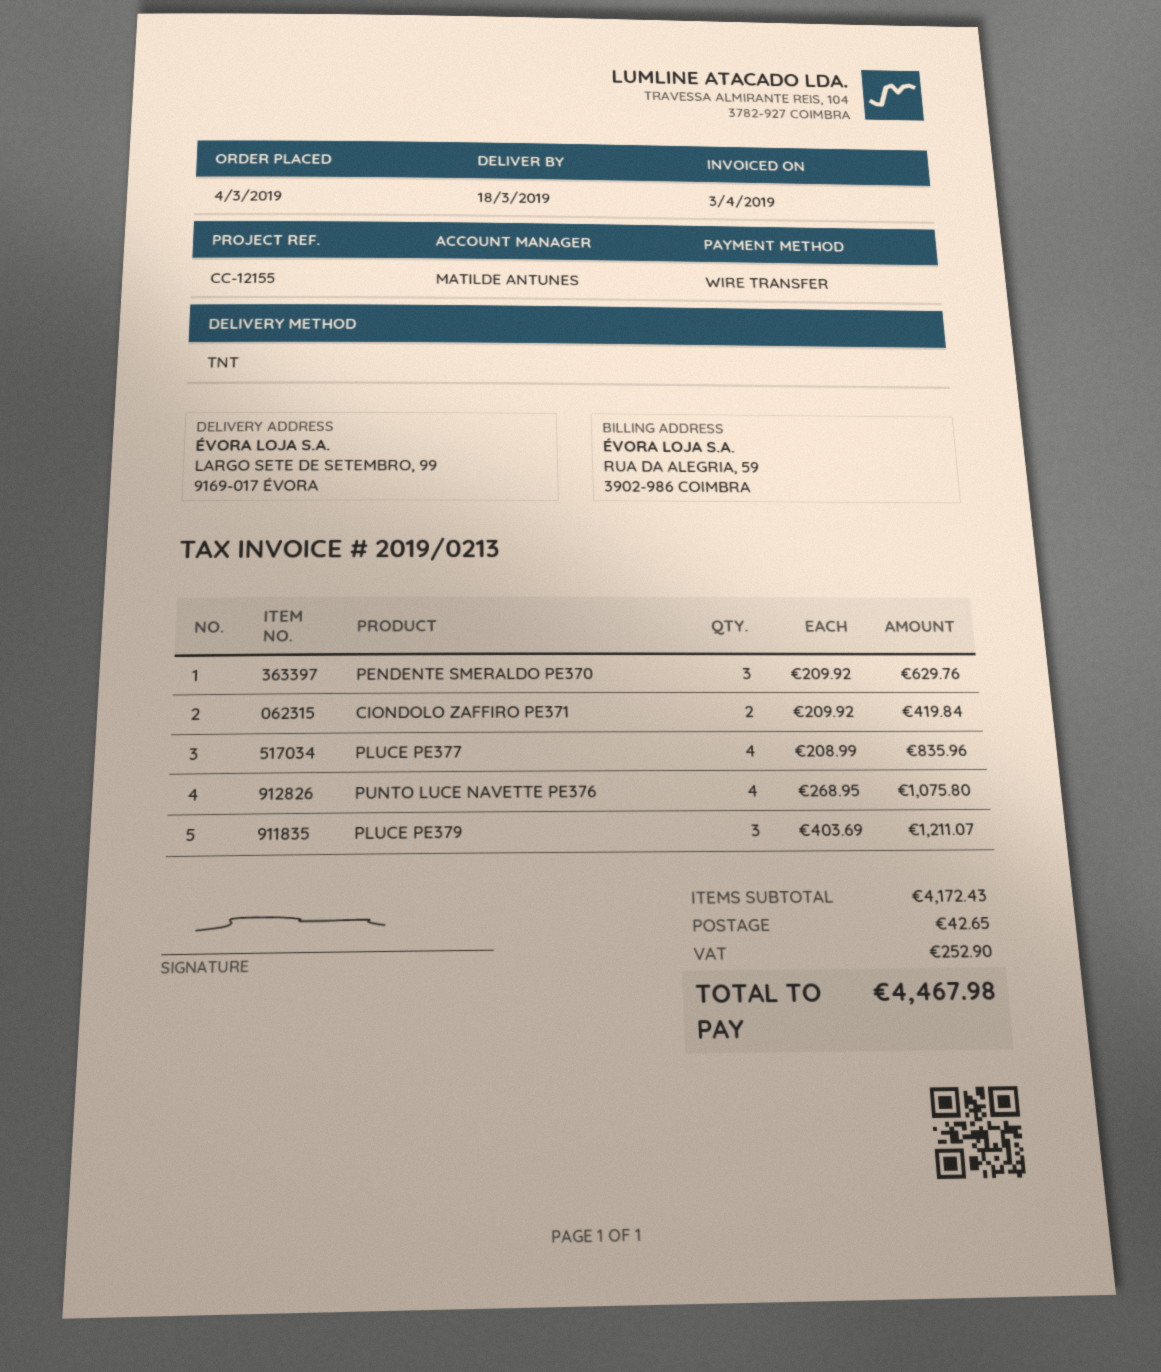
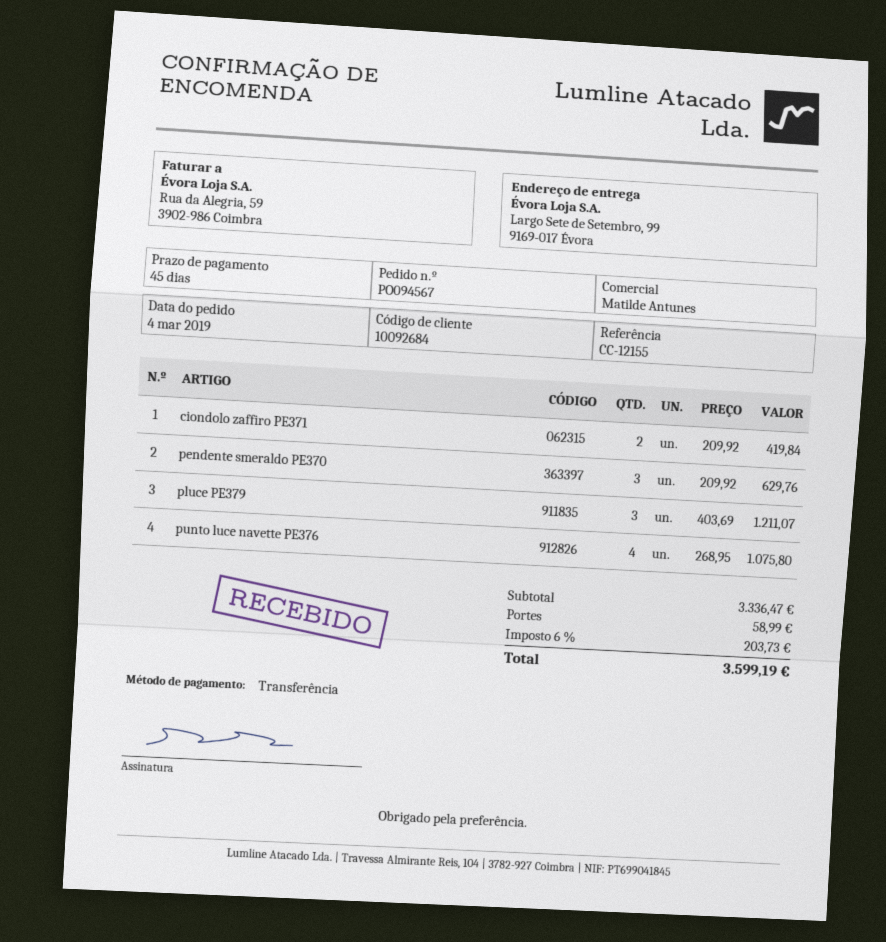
PLUCE PE377: 4 x 208.99 = 835.96 -> none
subtotal: 4172.43 -> 3336.47
shipping: 42.65 -> 58.99
tax: 252.90 -> 203.73
total: 4467.98 -> 3599.19

